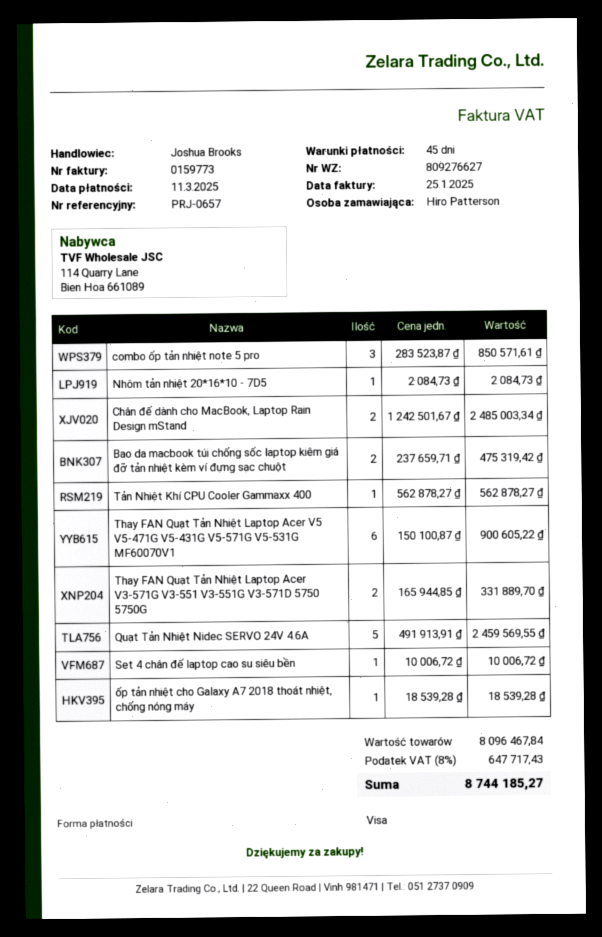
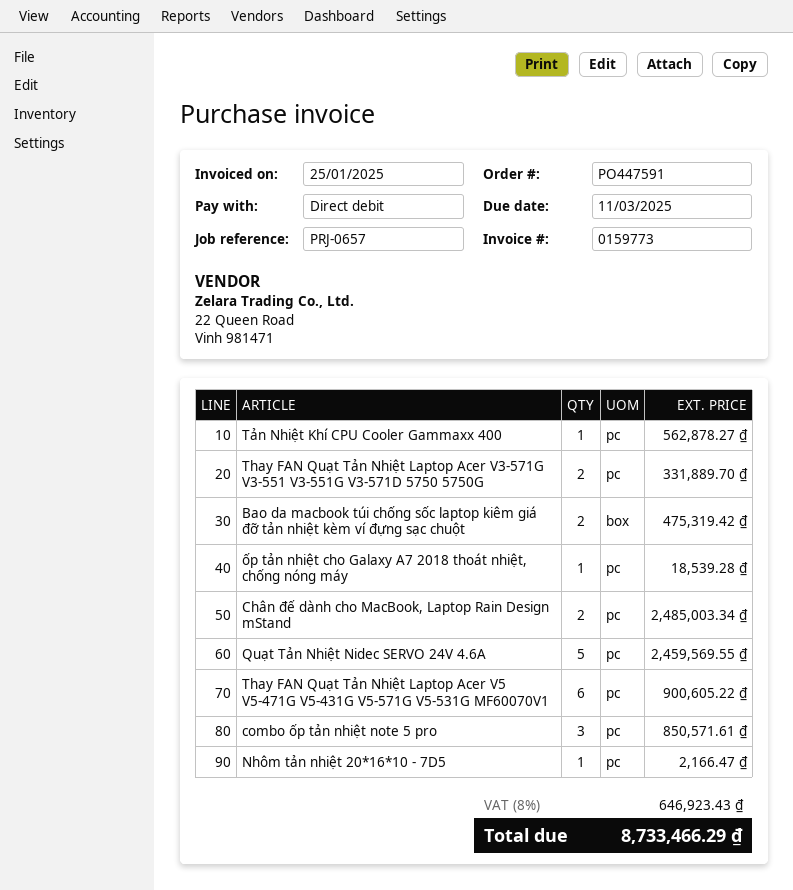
payment method: Visa -> direct debit
Nhôm tản nhiệt 20*16*10 - 7D5: 1 for 2084.73 -> 1 for 2166.47
Set 4 chân đế laptop cao su siêu bền: 1 for 10006.72 -> none
tax: 8% = 647717.43 -> 8% = 646923.43
total: 8744185.27 -> 8733466.29

